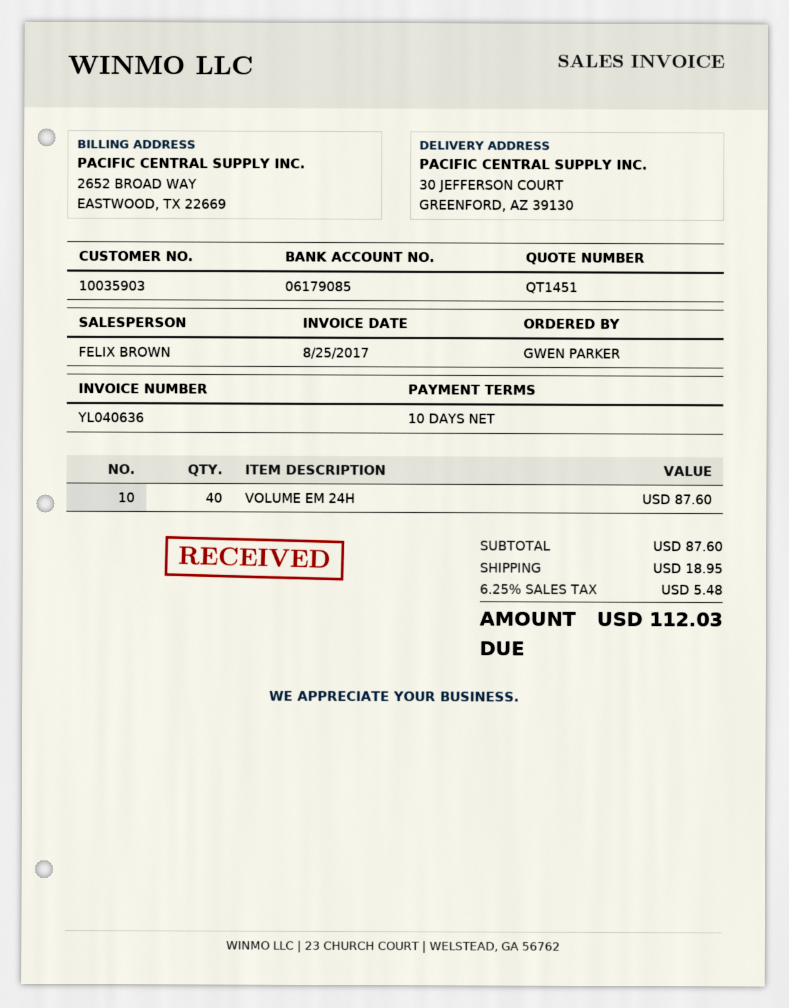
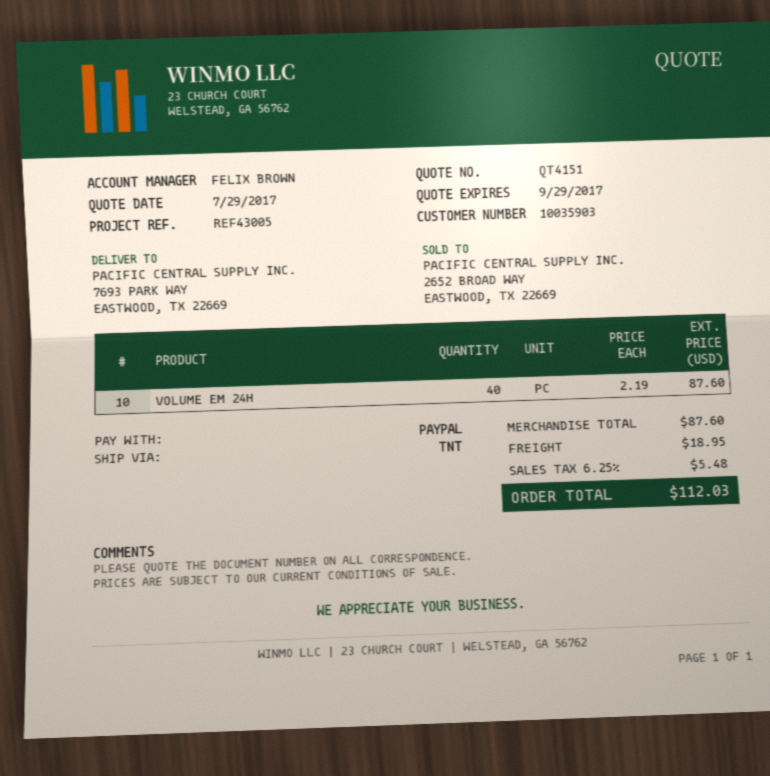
quote number: QT1451 -> QT4151
ship to: 30 JEFFERSON COURT, GREENFORD, AZ 39130 -> 7693 PARK WAY, EASTWOOD, TX 22669

